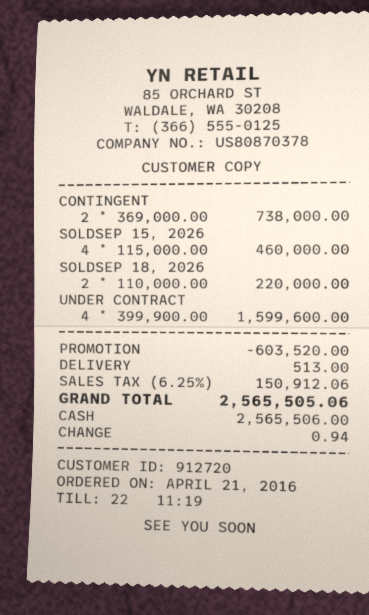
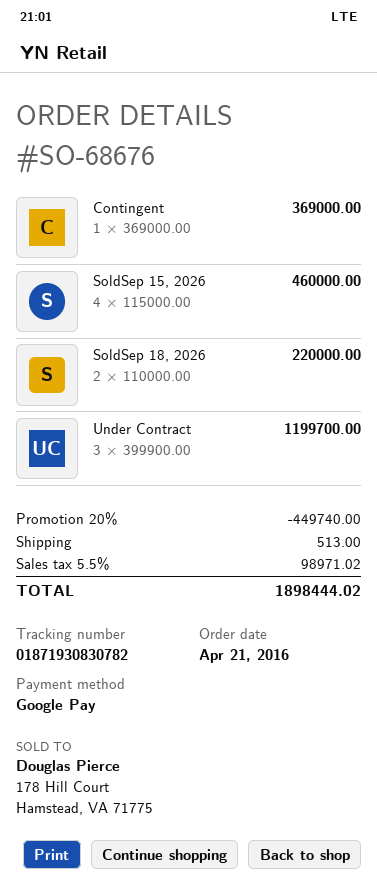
payment method: cash -> Google Pay
CONTINGENT: 2 x 369000.00 = 738000.00 -> 1 x 369000.00 = 369000.00
UNDER CONTRACT: 4 x 399900.00 = 1599600.00 -> 3 x 399900.00 = 1199700.00
discount: 603520.00 -> 449740.00
tax: 6.25% = 150912.06 -> 5.5% = 98971.02
total: 2565505.06 -> 1898444.02

